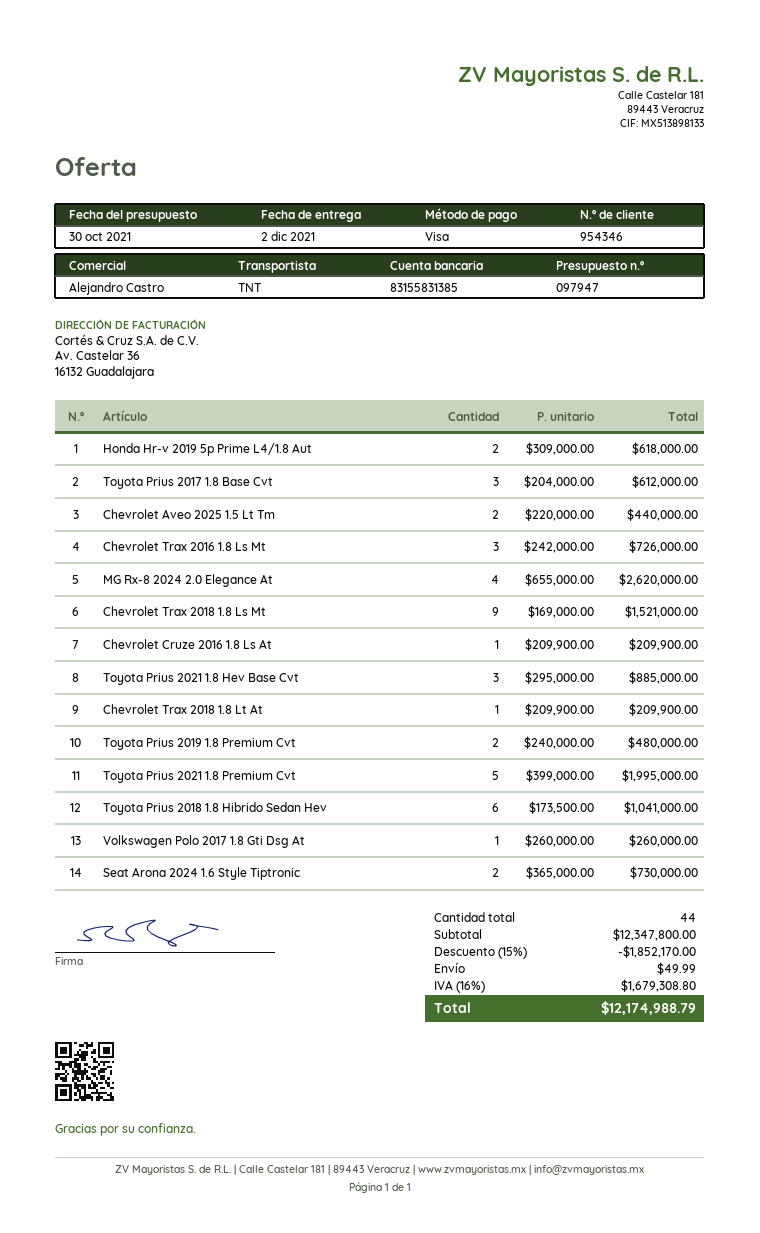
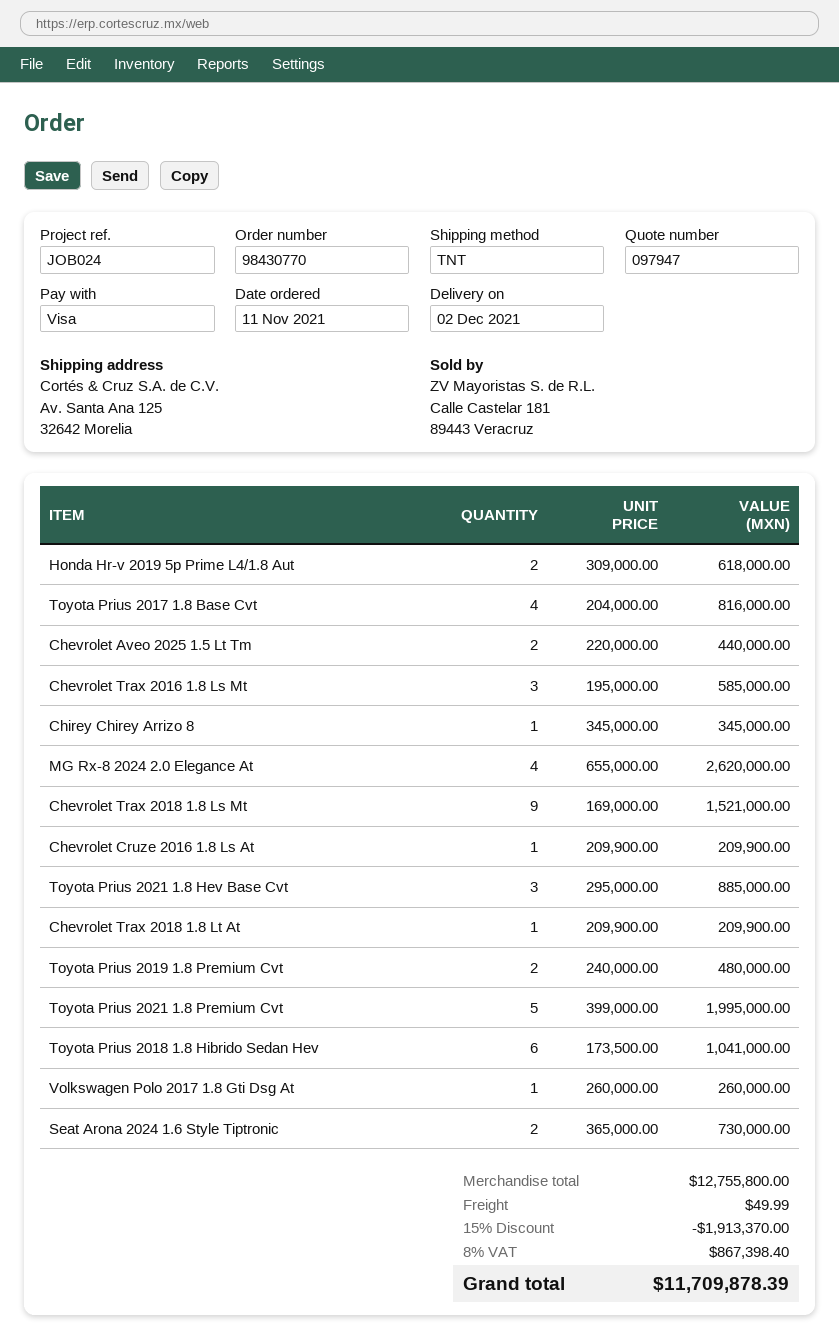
Toyota Prius 2017 1.8 Base Cvt: 3 x 204000.00 = 612000.00 -> 4 x 204000.00 = 816000.00
Chevrolet Trax 2016 1.8 Ls Mt: 3 x 242000.00 = 726000.00 -> 3 x 195000.00 = 585000.00
Chirey Chirey Arrizo 8: none -> 1 x 345000.00 = 345000.00
subtotal: 12347800.00 -> 12755800.00
discount: 15% = 1852170.00 -> 15% = 1913370.00
tax: 16% = 1679308.80 -> 8% = 867398.40
total: 12174988.79 -> 11709878.39

